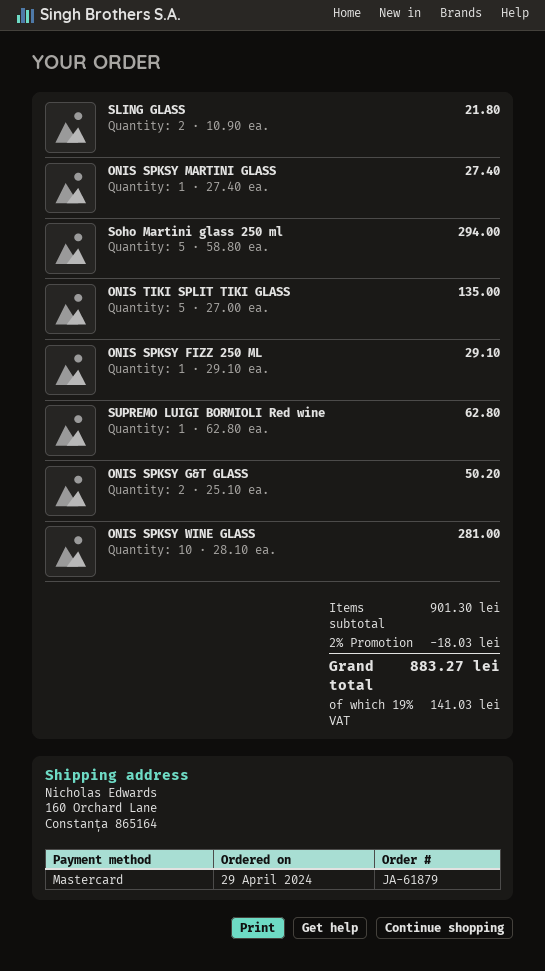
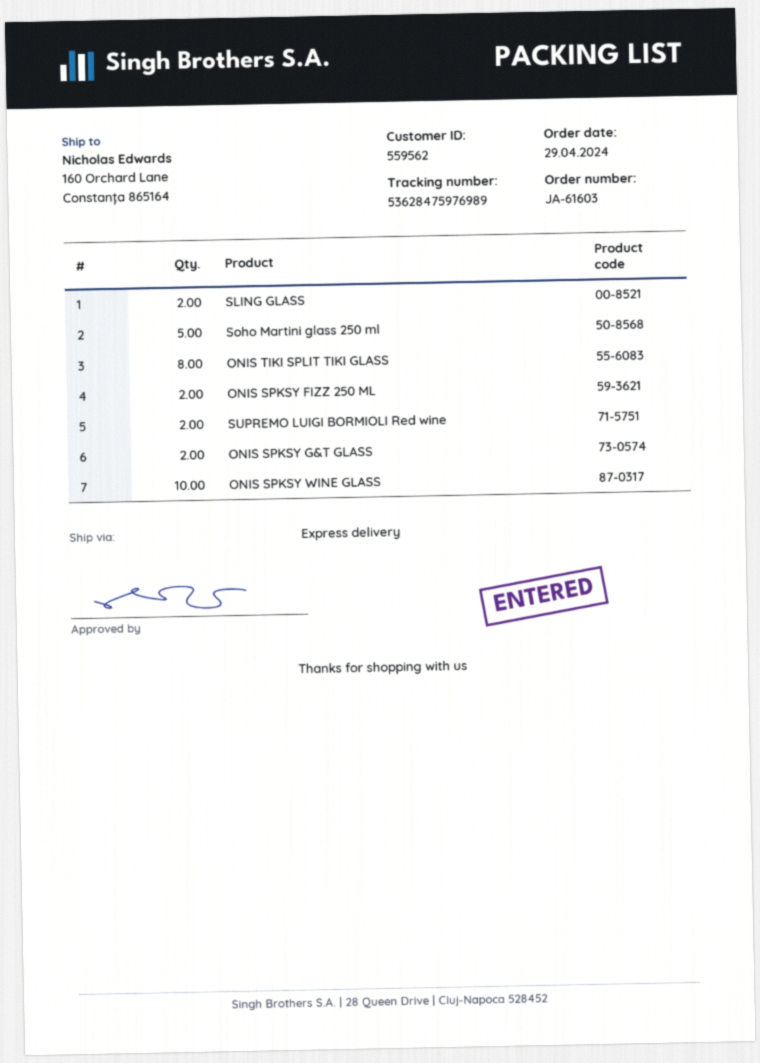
order number: JA-61879 -> JA-61603
ONIS SPKSY MARTINI GLASS: 1 -> none
ONIS TIKI SPLIT TIKI GLASS: 5 -> 8
ONIS SPKSY FIZZ 250 ML: 1 -> 2
SUPREMO LUIGI BORMIOLI Red wine: 1 -> 2

